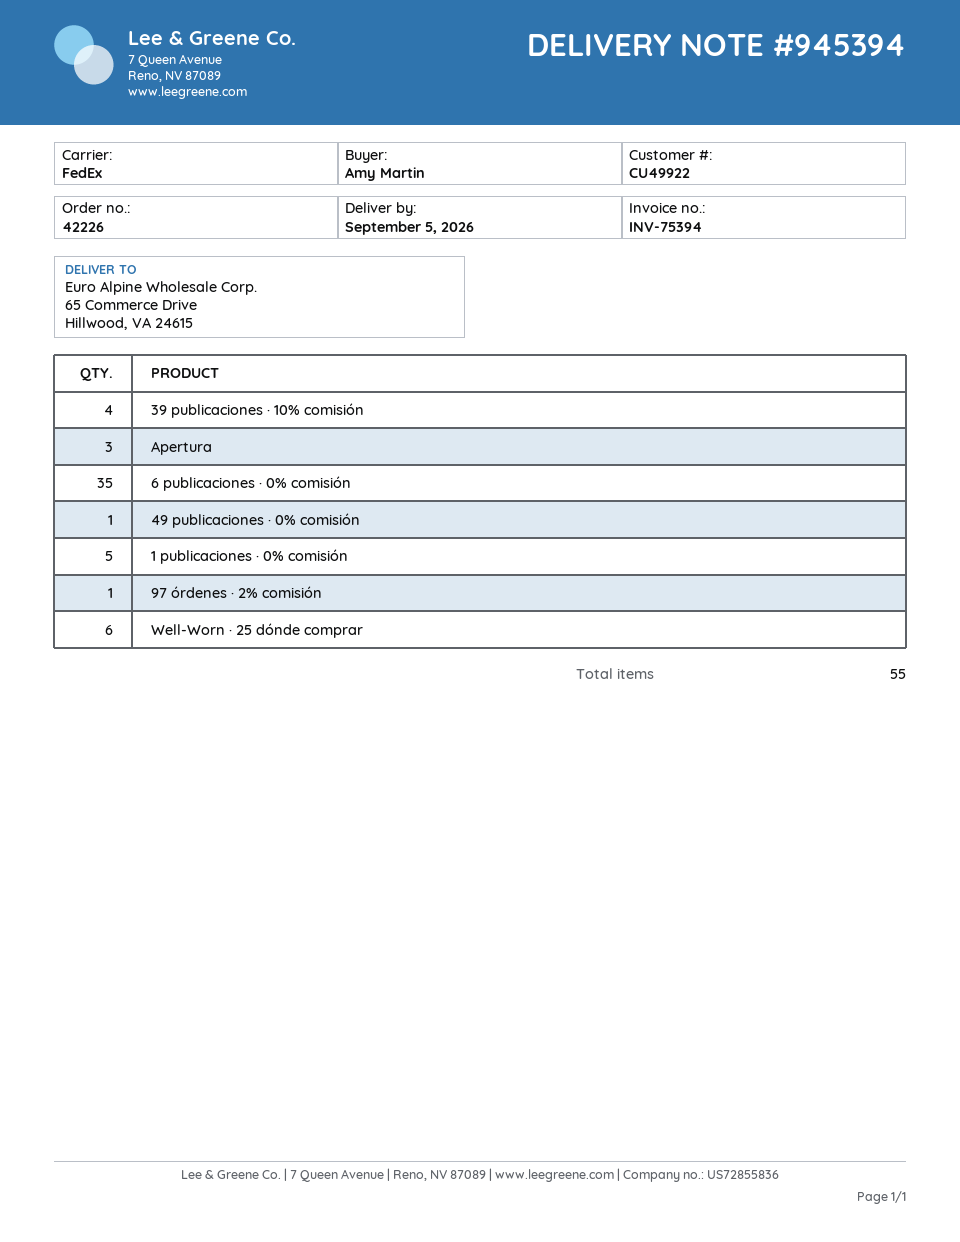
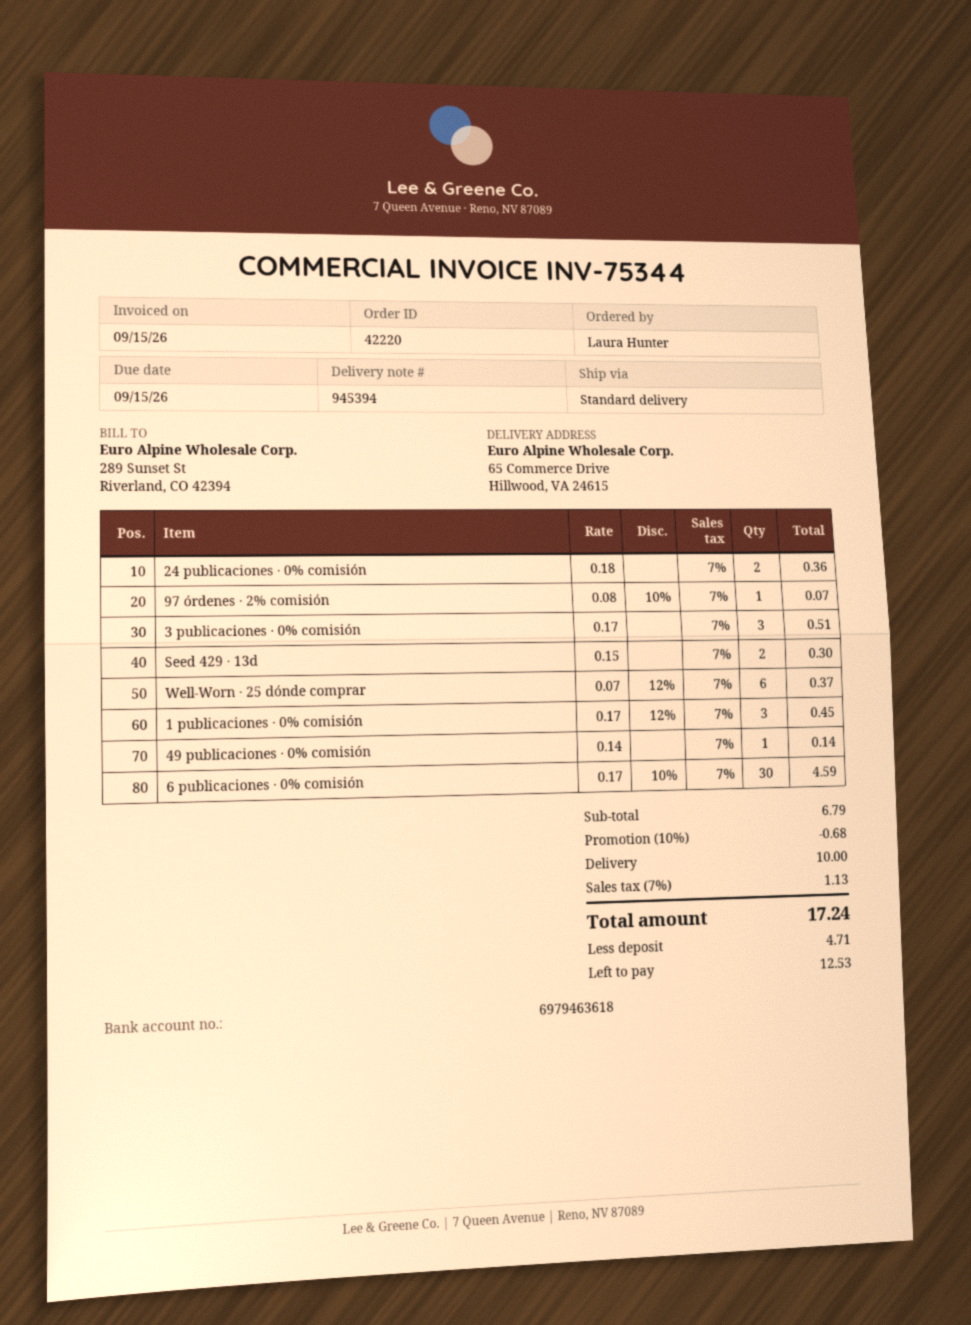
order number: 42226 -> 42220
invoice number: INV-75394 -> INV-75344
ordered by: Amy Martin -> Laura Hunter
shipping method: FedEx -> standard
39 publicaciones · 10% comisión: 4 -> none
Apertura: 3 -> none
6 publicaciones · 0% comisión: 35 -> 30
1 publicaciones · 0% comisión: 5 -> 3
24 publicaciones · 0% comisión: none -> 2
3 publicaciones · 0% comisión: none -> 3
Seed 429 · 13d: none -> 2

